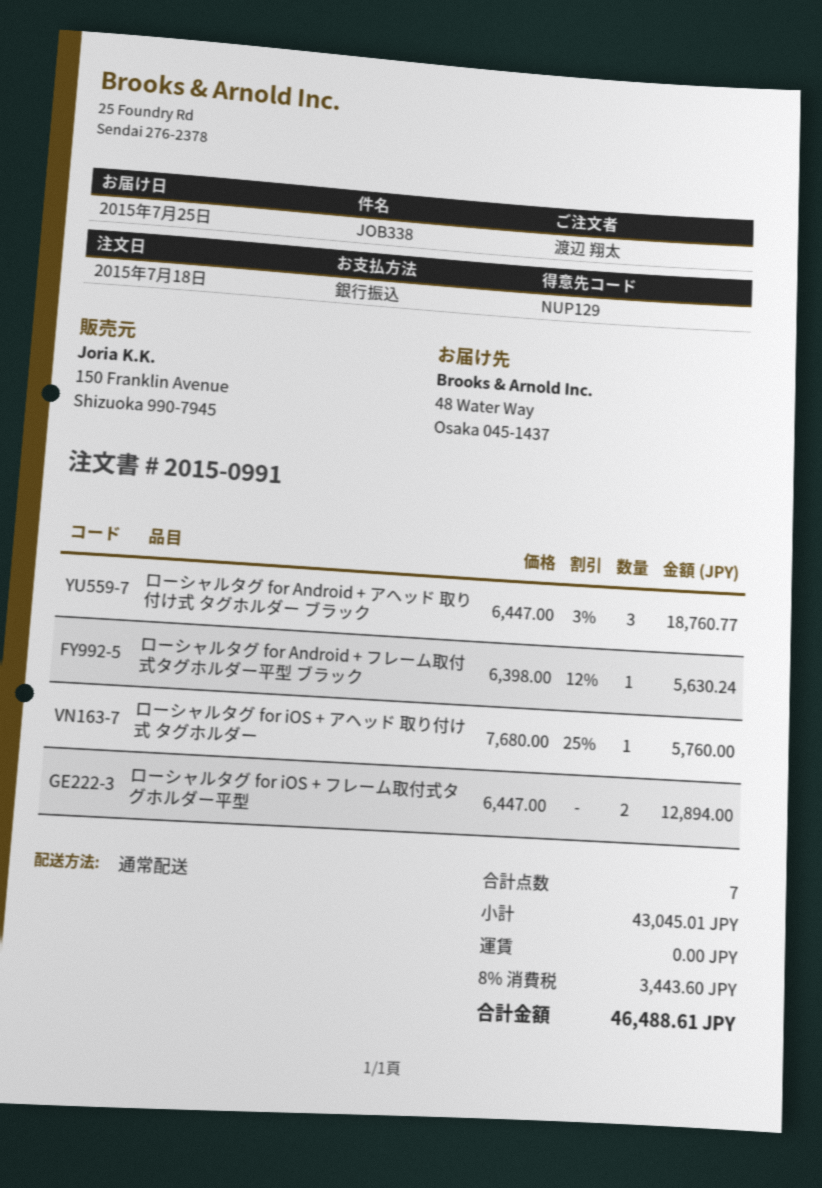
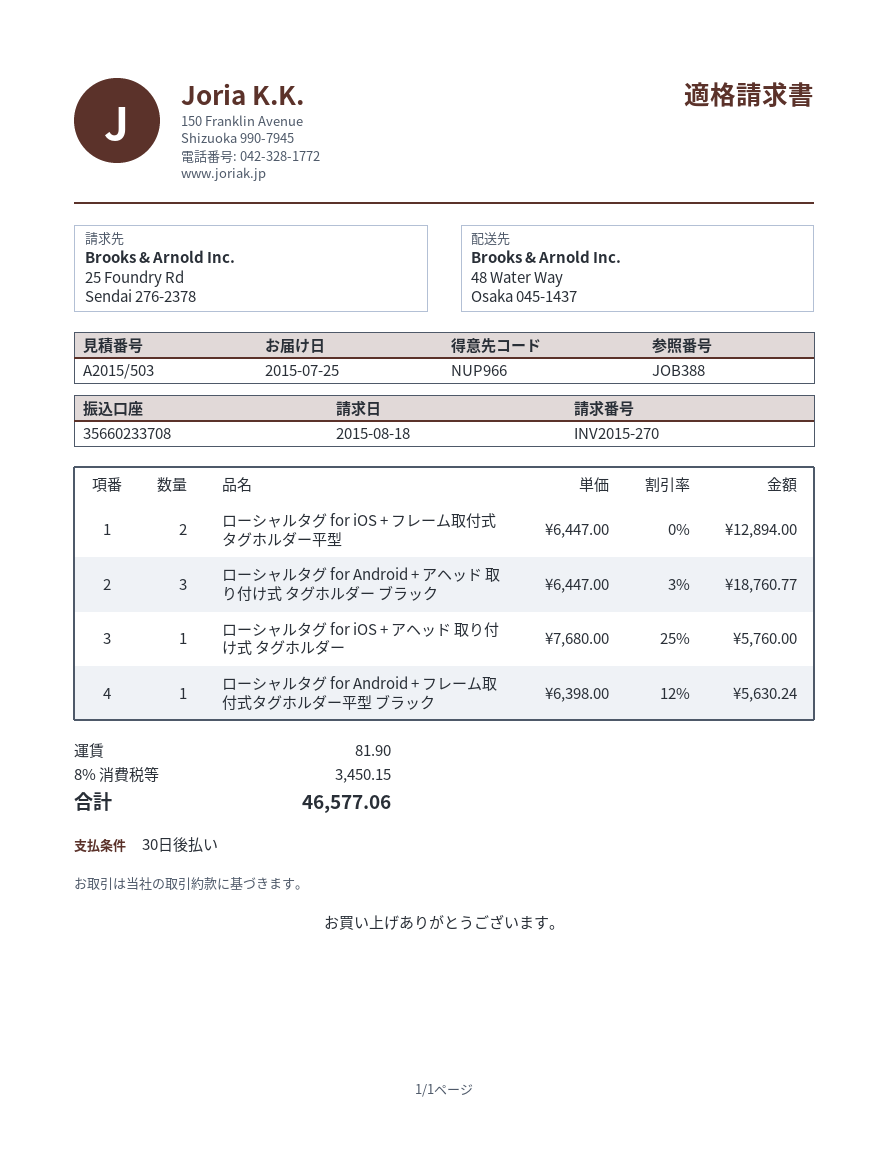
customer number: NUP129 -> NUP966
reference: JOB338 -> JOB388
shipping: 0.00 -> 81.90
tax: 8% = 3443.60 -> 8% = 3450.15
total: 46488.61 -> 46577.06

